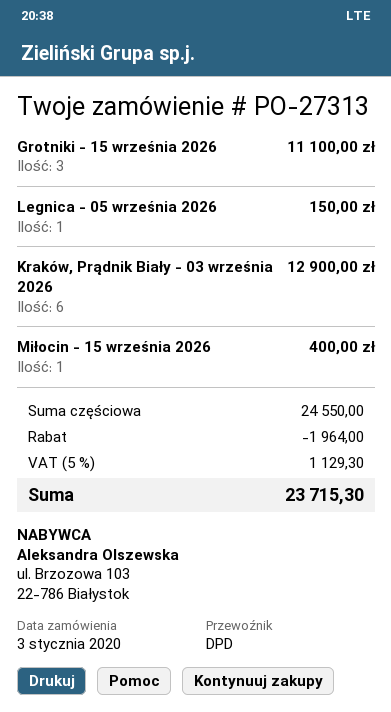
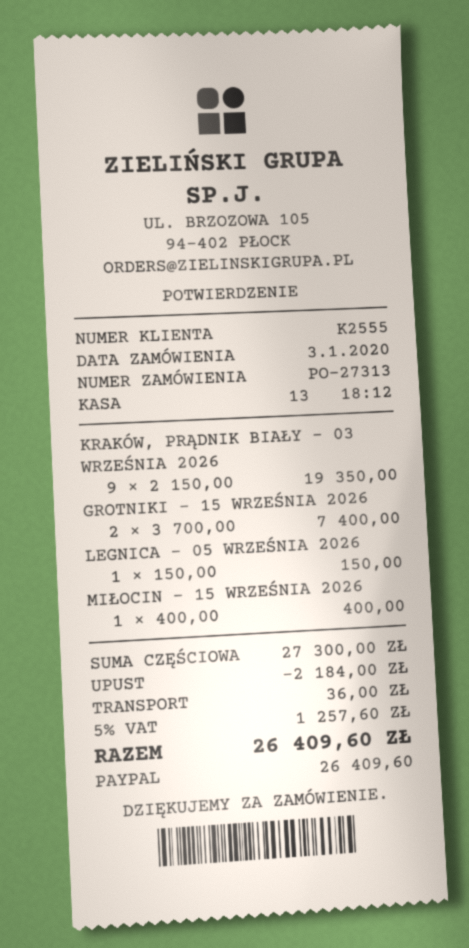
Grotniki - 15 września 2026: 3 for 11100.00 -> 2 for 7400.00
Kraków, Prądnik Biały - 03 września 2026: 6 for 12900.00 -> 9 for 19350.00
subtotal: 24550.00 -> 27300.00
discount: 1964.00 -> 2184.00
shipping: none -> 36.00
tax: 5% = 1129.30 -> 5% = 1257.60
total: 23715.30 -> 26409.60

